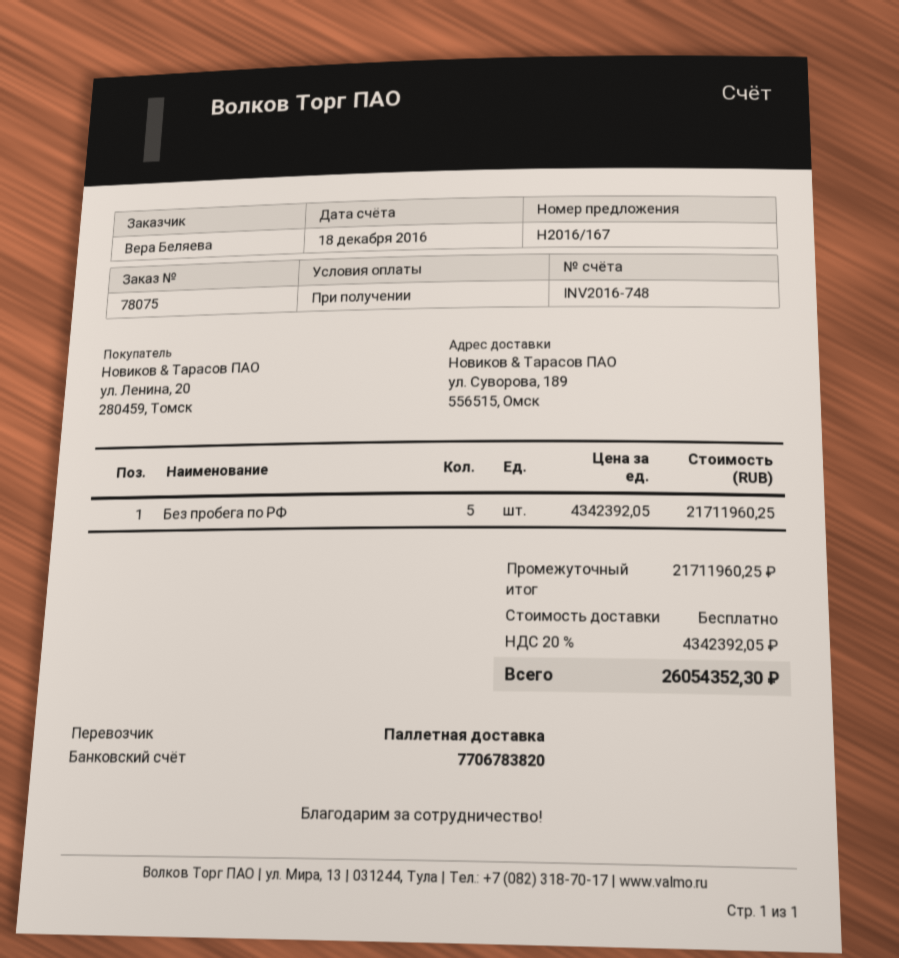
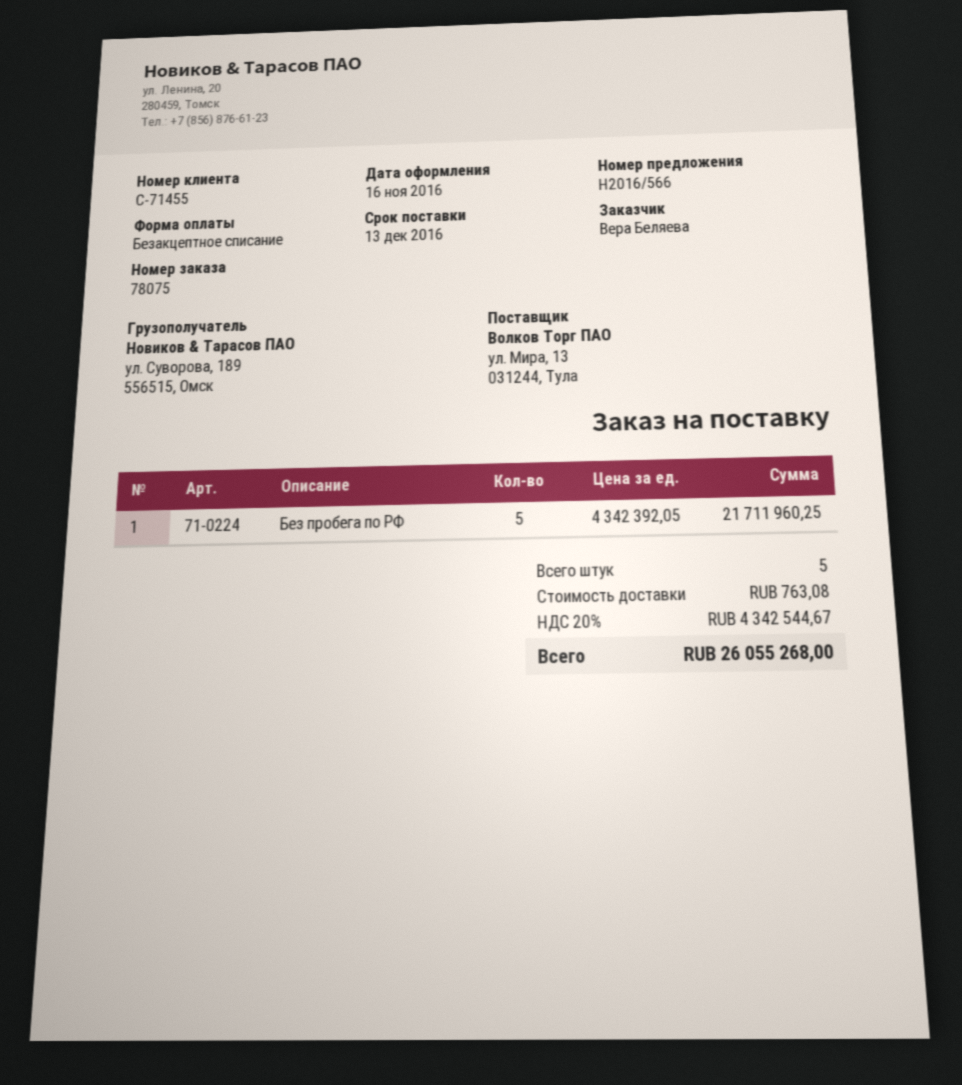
quote number: H2016/167 -> H2016/566
shipping: 0.00 -> 763.08
tax: 20% = 4342392.05 -> 20% = 4342544.67
total: 26054352.30 -> 26055268.00

